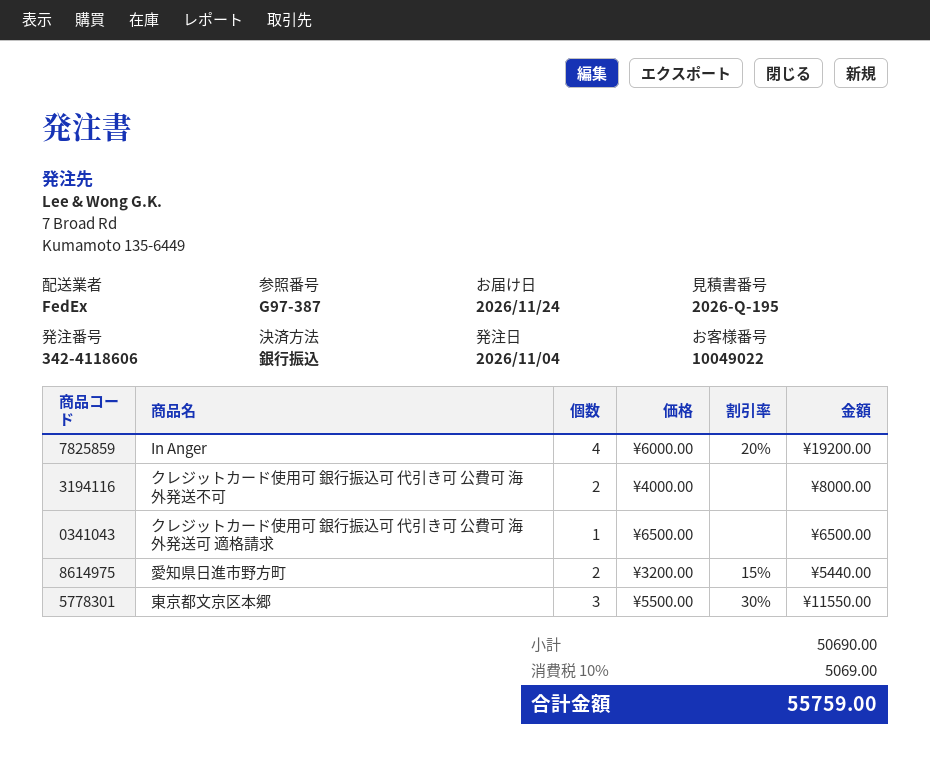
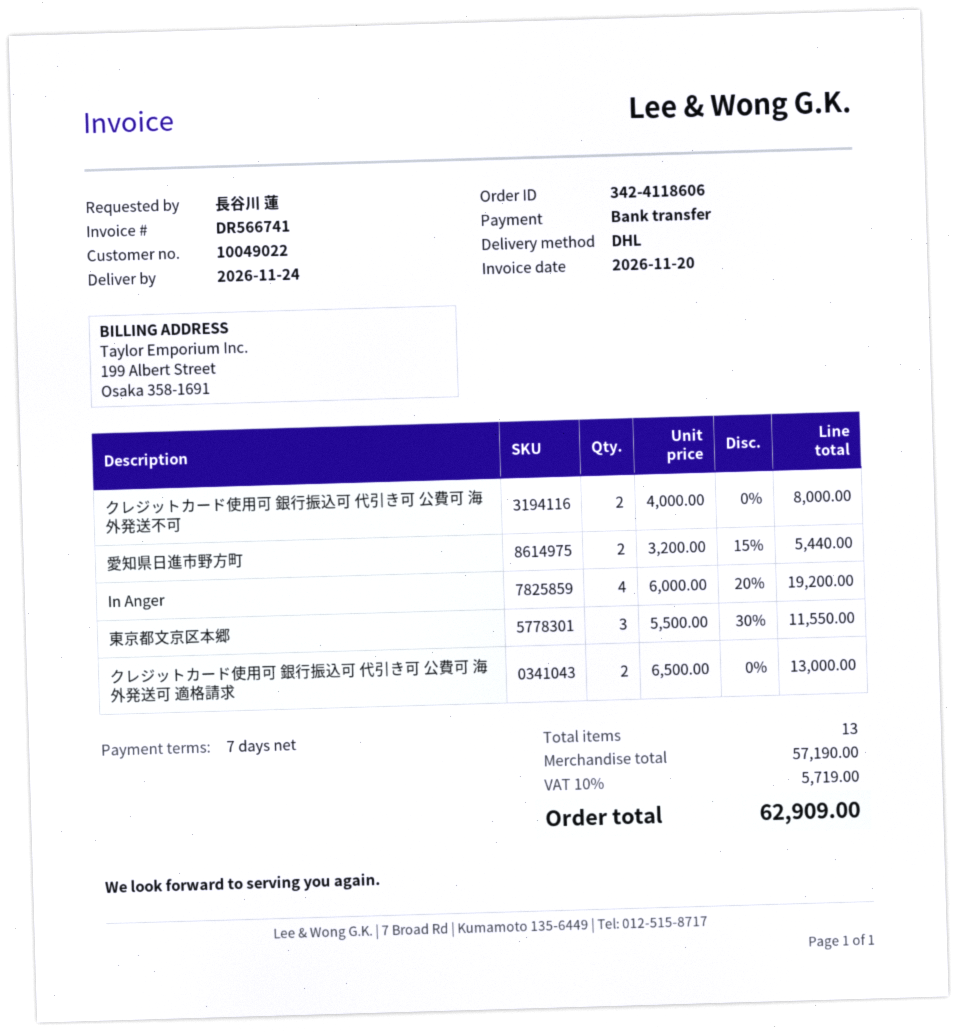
shipping method: FedEx -> DHL
クレジットカード使用可 銀行振込可 代引き可 公費可 海外発送可 適格請求: 1 x 6500.00 = 6500.00 -> 2 x 6500.00 = 13000.00
subtotal: 50690.00 -> 57190.00
tax: 10% = 5069.00 -> 10% = 5719.00
total: 55759.00 -> 62909.00

